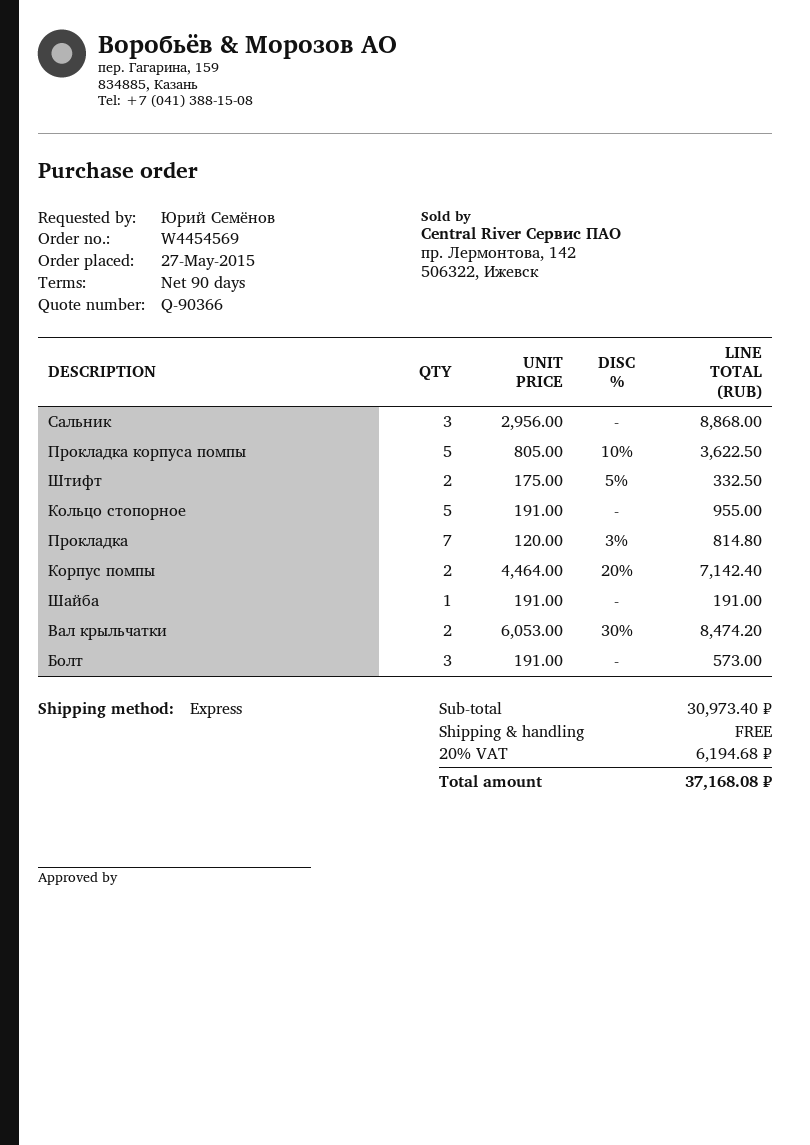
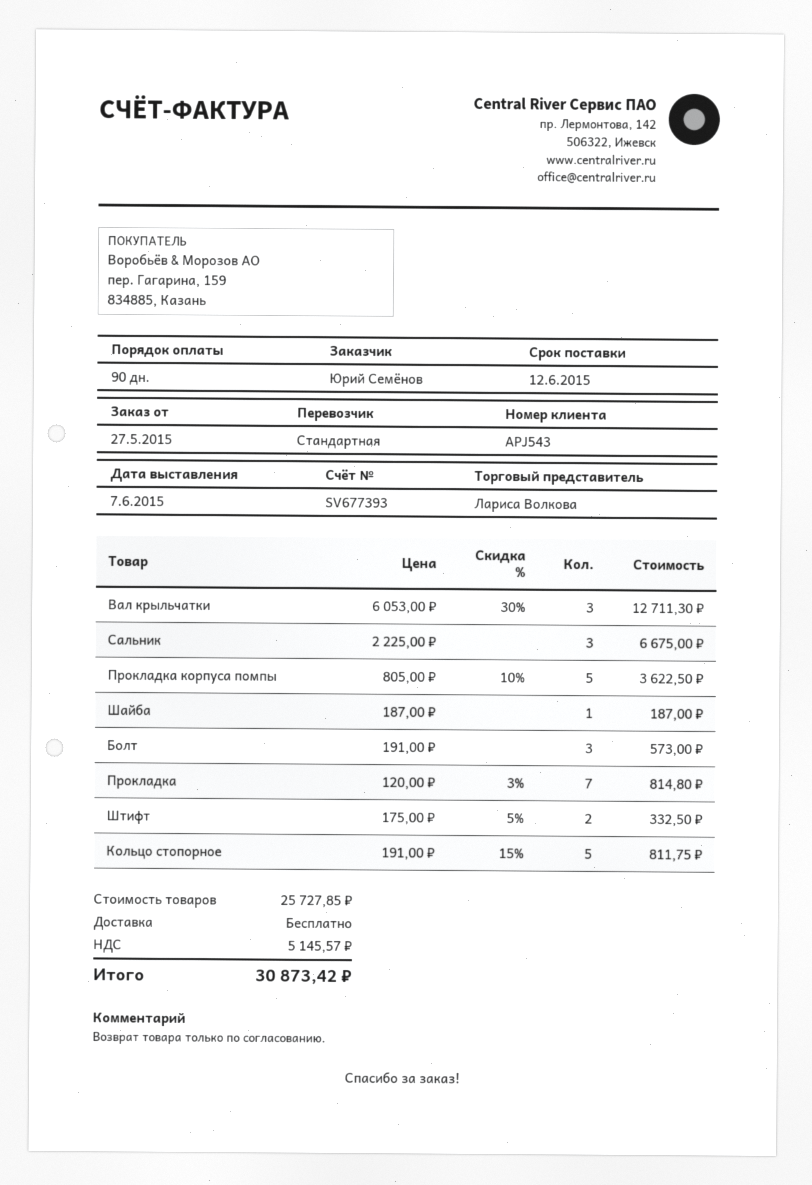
shipping method: express -> standard
Сальник: 3 x 2956.00 = 8868.00 -> 3 x 2225.00 = 6675.00
Кольцо стопорное: 5 x 191.00 = 955.00 -> 5 x 191.00 - 15% = 811.75
Корпус помпы: 2 x 4464.00 - 20% = 7142.40 -> none
Шайба: 1 x 191.00 = 191.00 -> 1 x 187.00 = 187.00
Вал крыльчатки: 2 x 6053.00 - 30% = 8474.20 -> 3 x 6053.00 - 30% = 12711.30
subtotal: 30973.40 -> 25727.85
tax: 6194.68 -> 5145.57
total: 37168.08 -> 30873.42

